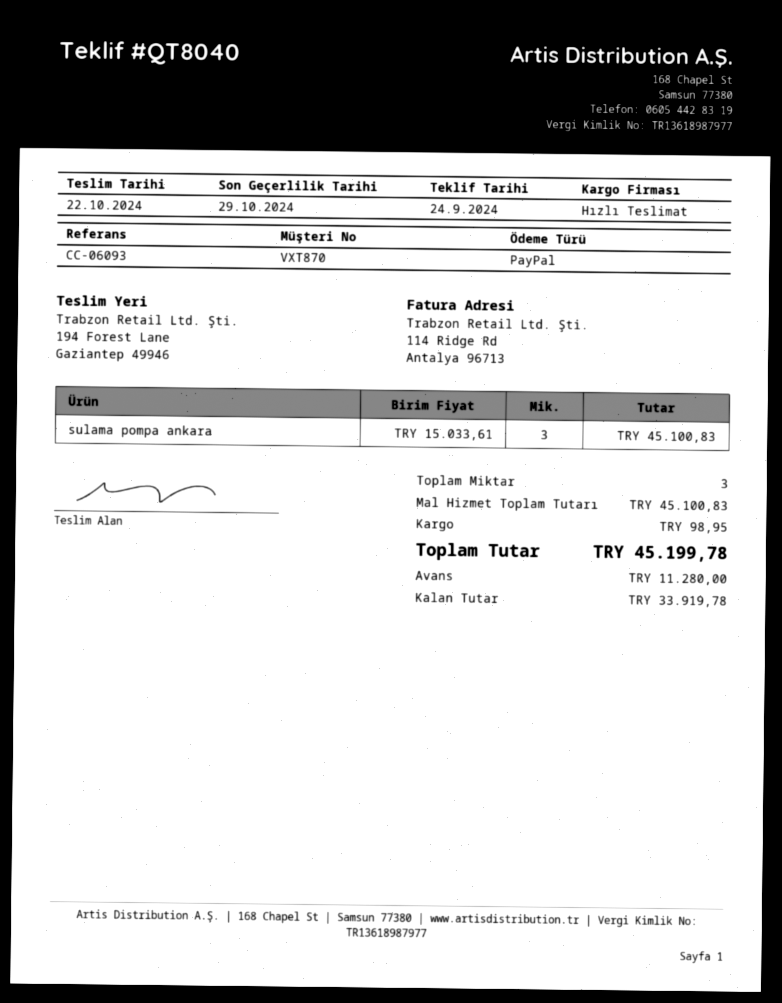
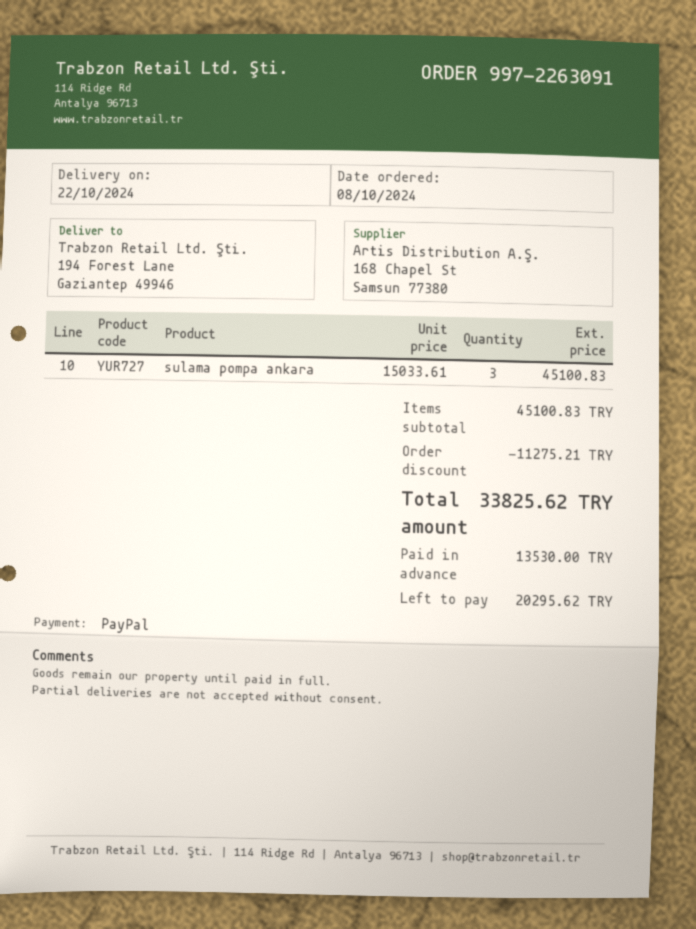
discount: none -> 11275.21
shipping: 98.95 -> none
total: 45199.78 -> 33825.62
deposit: 11280.00 -> 13530.00
balance: 33919.78 -> 20295.62

